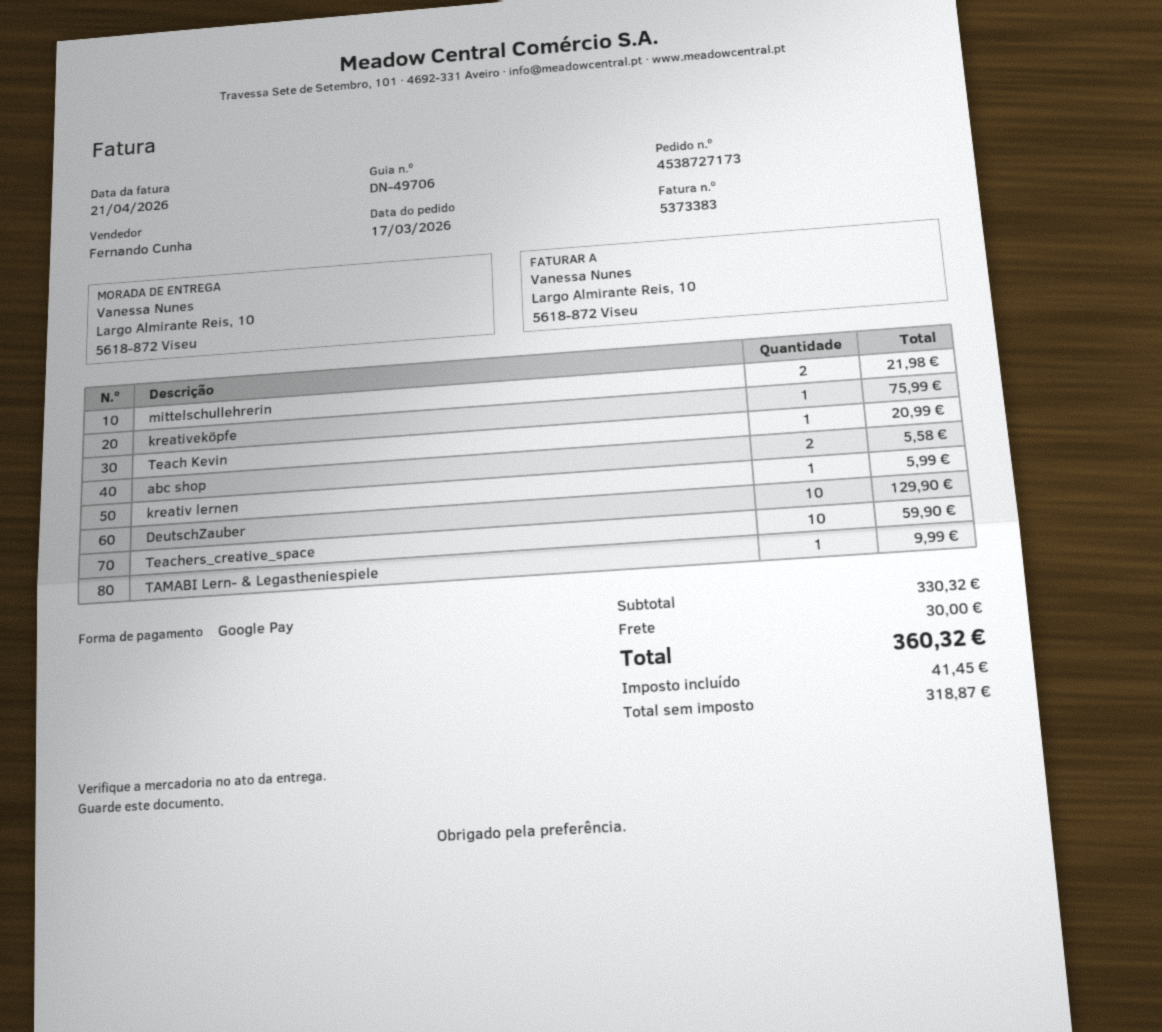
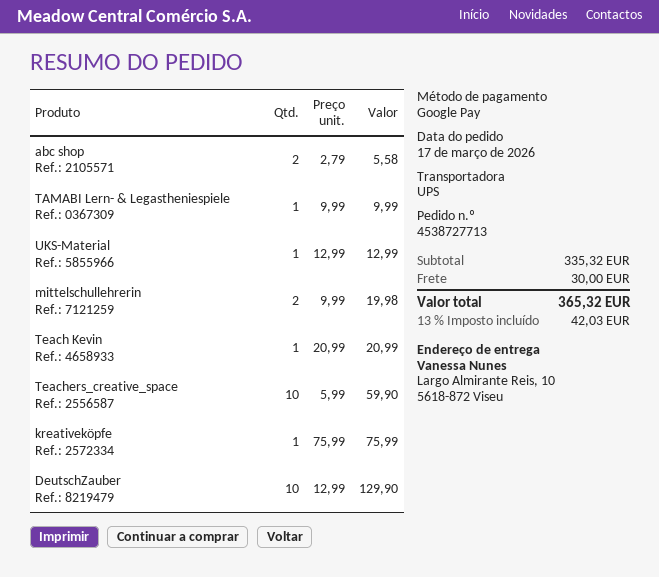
order number: 4538727173 -> 4538727713
mittelschullehrerin: 2 for 21.98 -> 2 for 19.98
kreativ lernen: 1 for 5.99 -> none
UKS-Material: none -> 1 for 12.99
subtotal: 330.32 -> 335.32
tax: 41.45 -> 42.03
total: 360.32 -> 365.32

